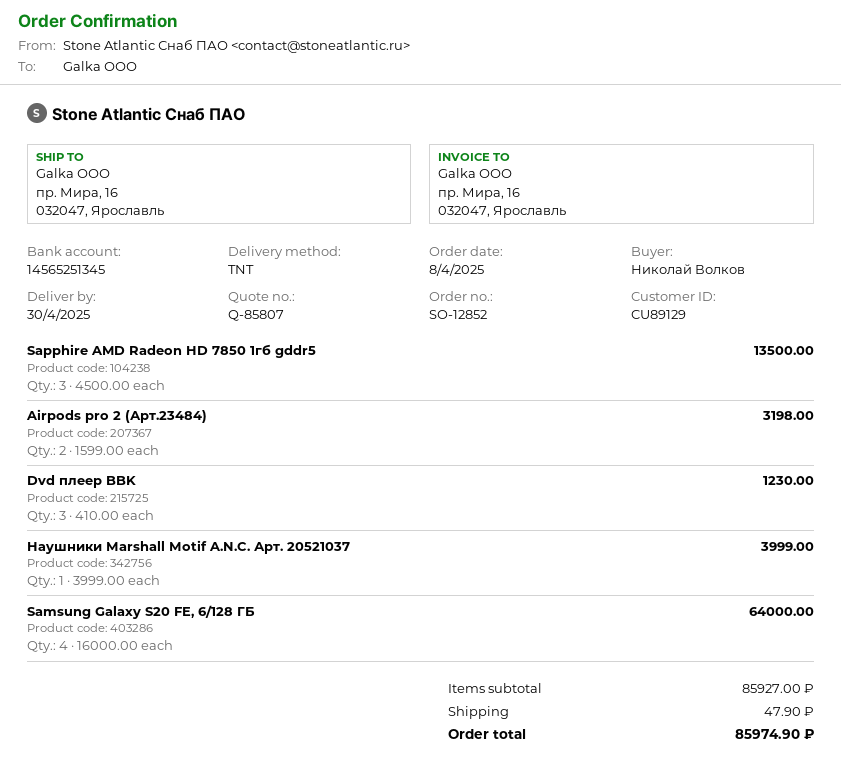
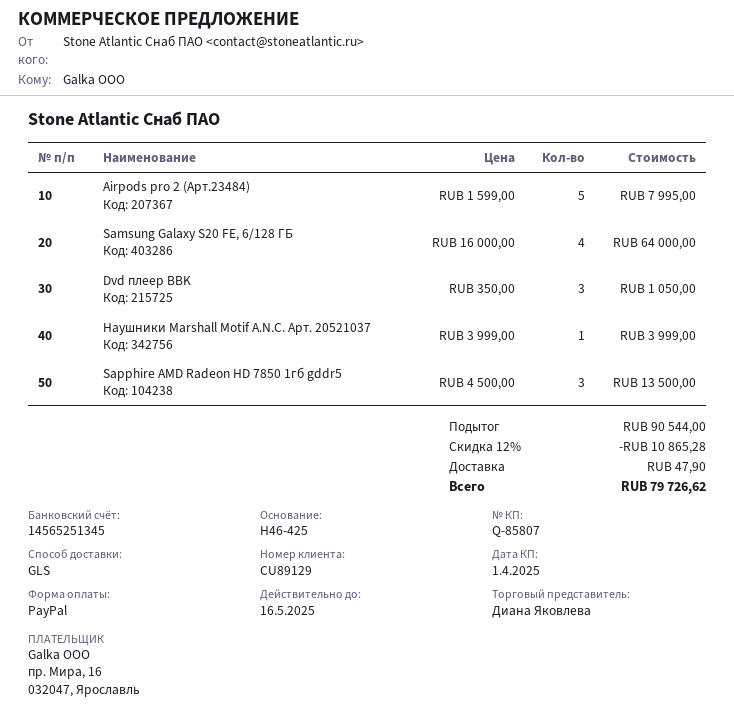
shipping method: TNT -> GLS
Airpods pro 2 (Арт.23484): 2 x 1599.00 = 3198.00 -> 5 x 1599.00 = 7995.00
Dvd плеер BBK: 3 x 410.00 = 1230.00 -> 3 x 350.00 = 1050.00
subtotal: 85927.00 -> 90544.00
discount: none -> 12% = 10865.28
total: 85974.90 -> 79726.62

